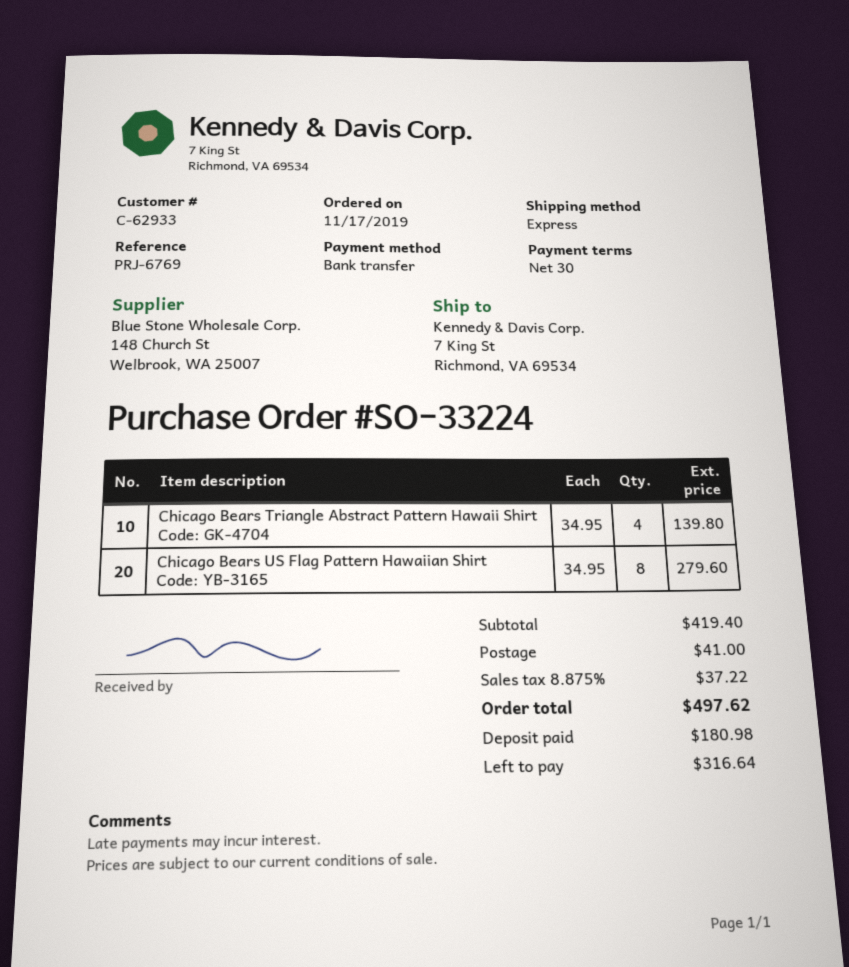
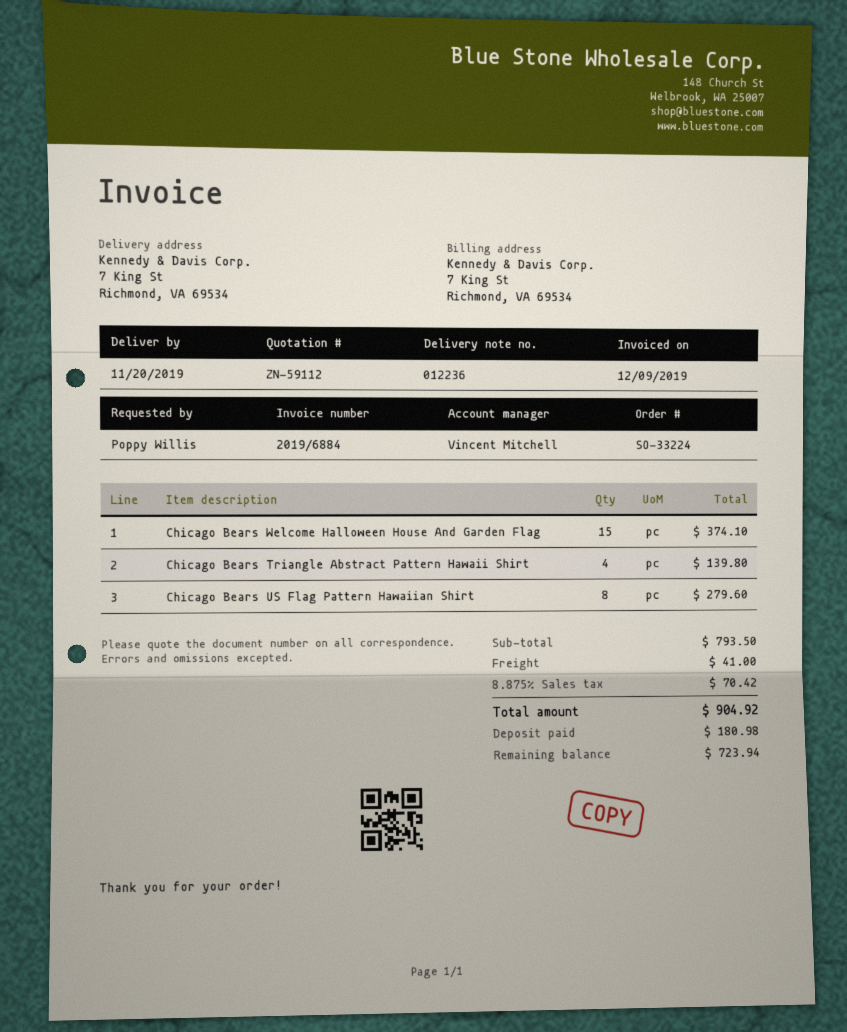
Chicago Bears Welcome Halloween House And Garden Flag: none -> 15 for 374.10
subtotal: 419.40 -> 793.50
tax: 8.875% = 37.22 -> 8.875% = 70.42
total: 497.62 -> 904.92
balance: 316.64 -> 723.94

